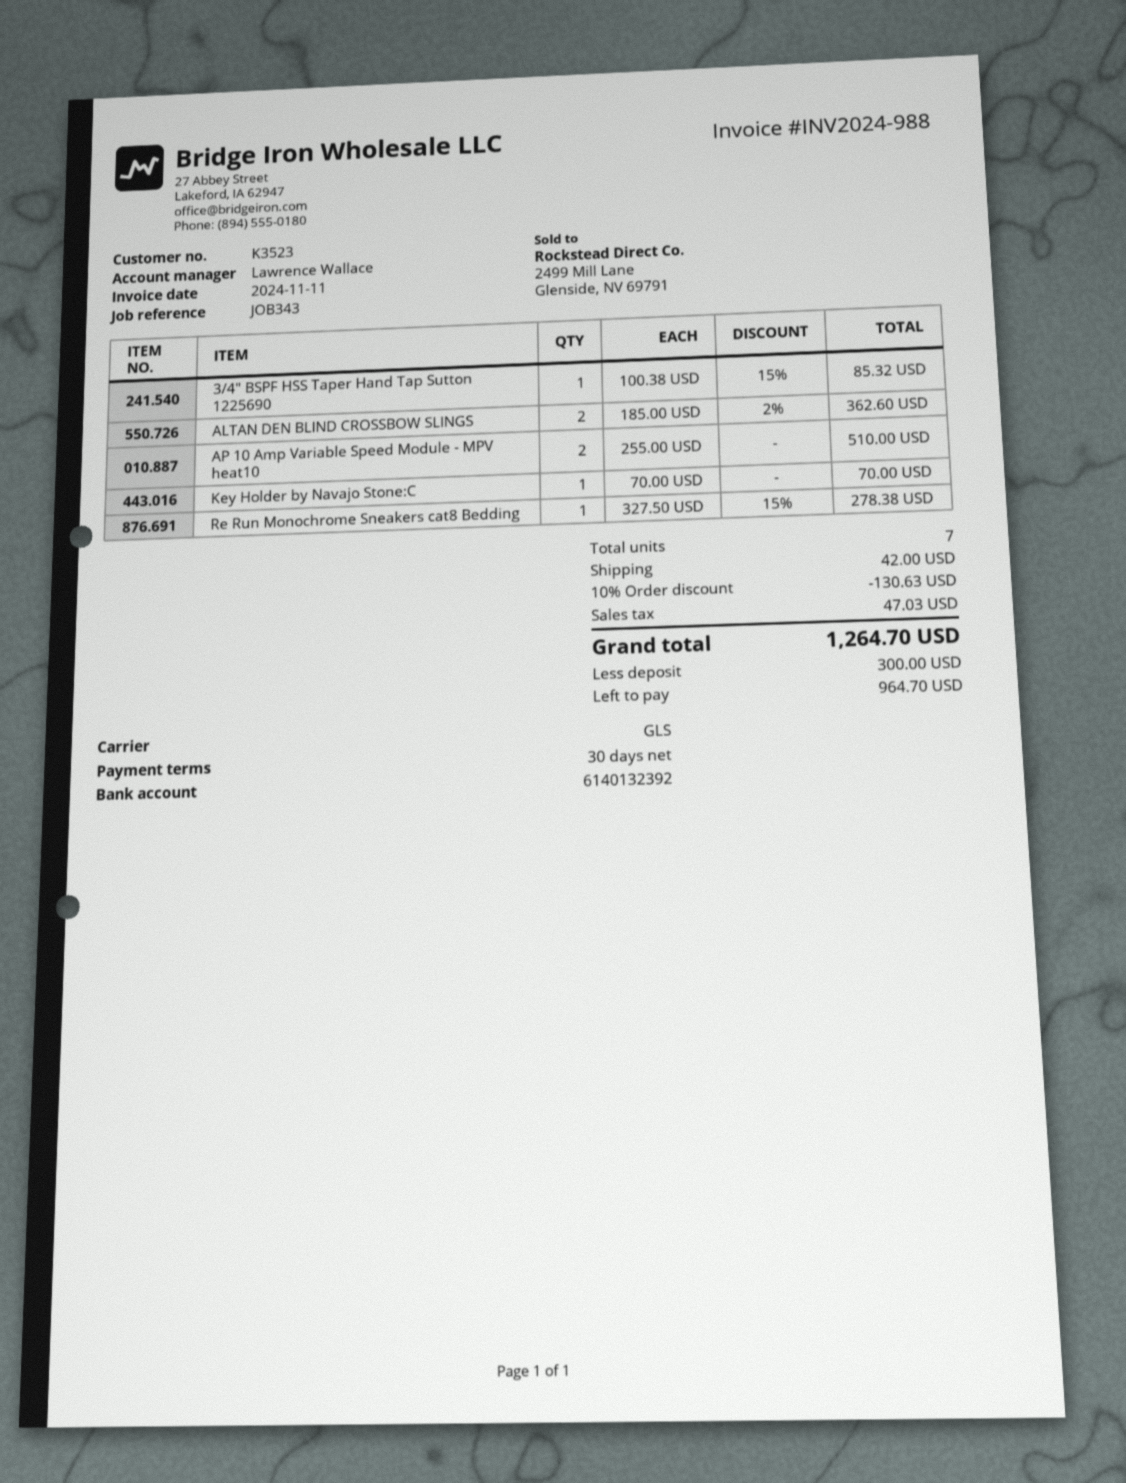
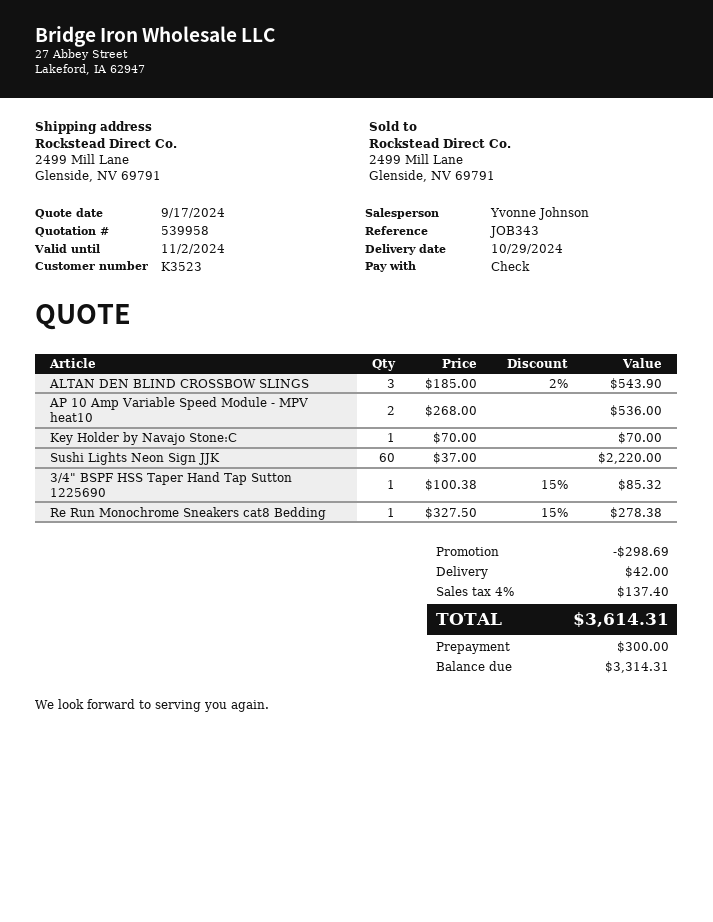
sales rep: Lawrence Wallace -> Yvonne Johnson
ALTAN DEN BLIND CROSSBOW SLINGS: 2 x 185.00 - 2% = 362.60 -> 3 x 185.00 - 2% = 543.90
AP 10 Amp Variable Speed Module - MPV heat10: 2 x 255.00 = 510.00 -> 2 x 268.00 = 536.00
Sushi Lights Neon Sign JJK: none -> 60 x 37.00 = 2220.00
discount: 130.63 -> 298.69
tax: 47.03 -> 137.40
total: 1264.70 -> 3614.31
balance: 964.70 -> 3314.31

